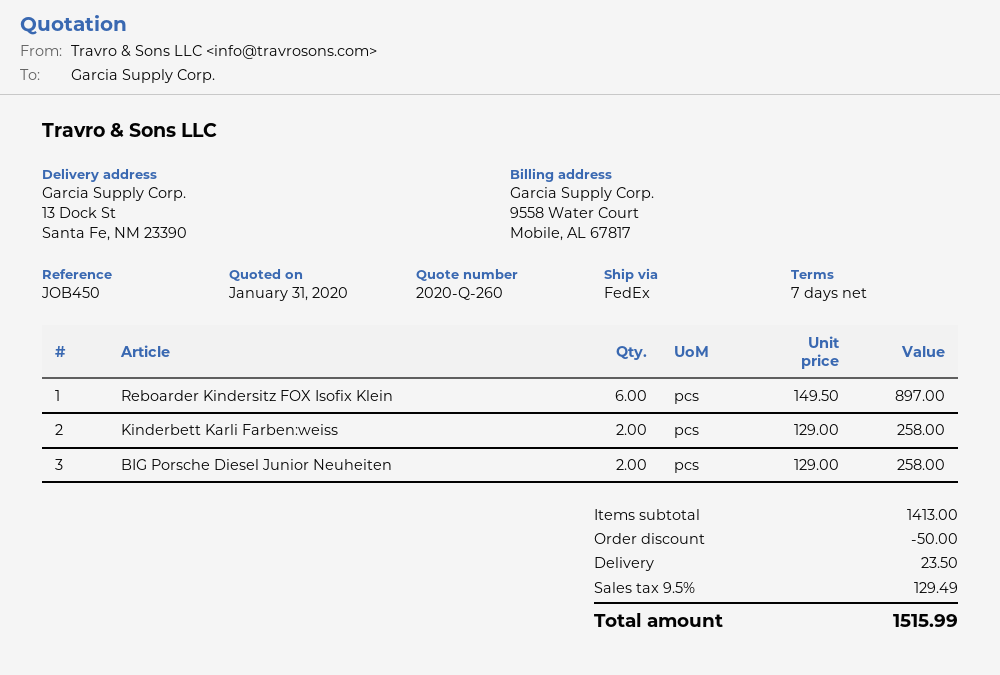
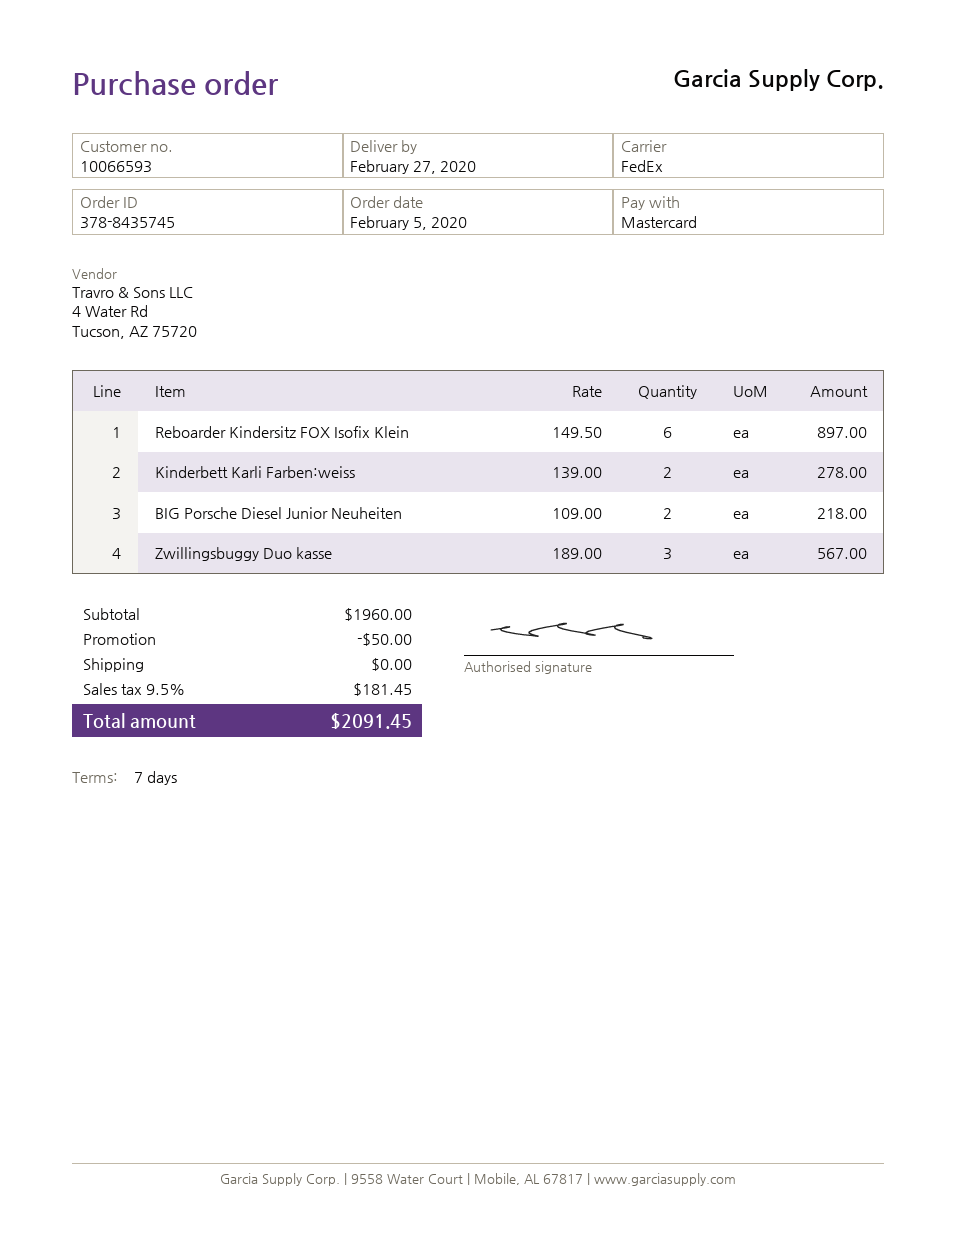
Kinderbett Karli Farben:weiss: 2 x 129.00 = 258.00 -> 2 x 139.00 = 278.00
BIG Porsche Diesel Junior Neuheiten: 2 x 129.00 = 258.00 -> 2 x 109.00 = 218.00
Zwillingsbuggy Duo kasse: none -> 3 x 189.00 = 567.00
subtotal: 1413.00 -> 1960.00
shipping: 23.50 -> 0.00
tax: 9.5% = 129.49 -> 9.5% = 181.45
total: 1515.99 -> 2091.45

